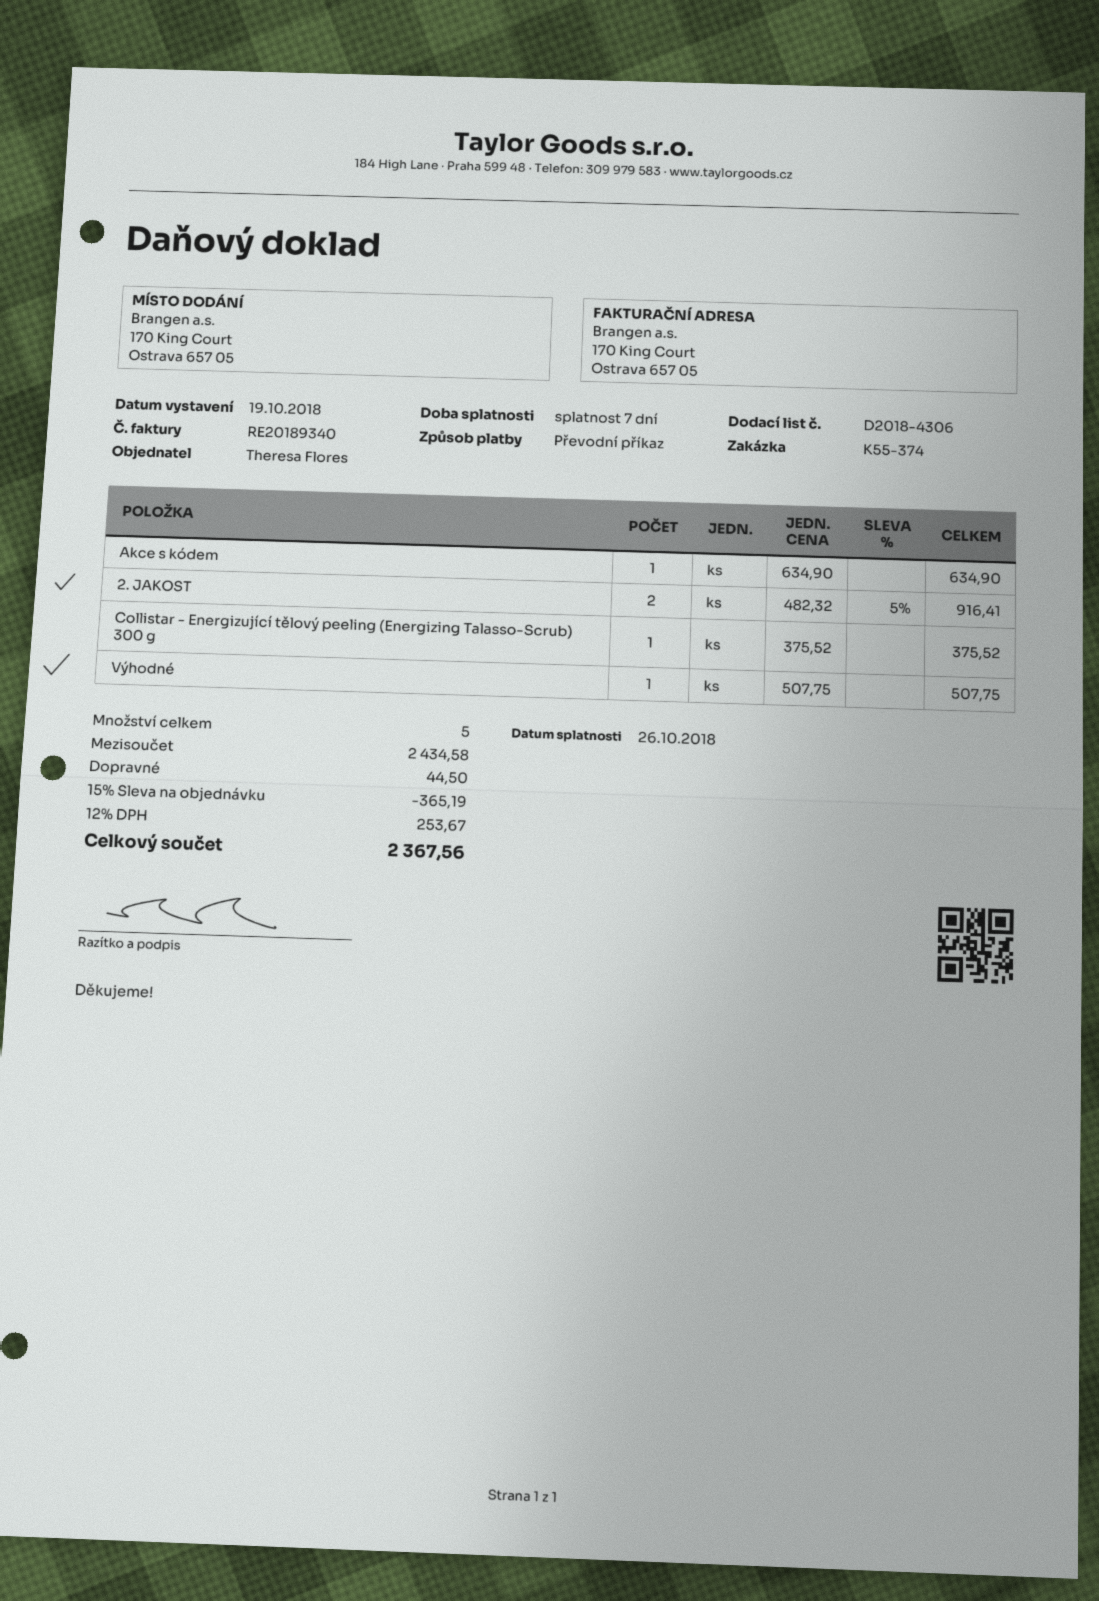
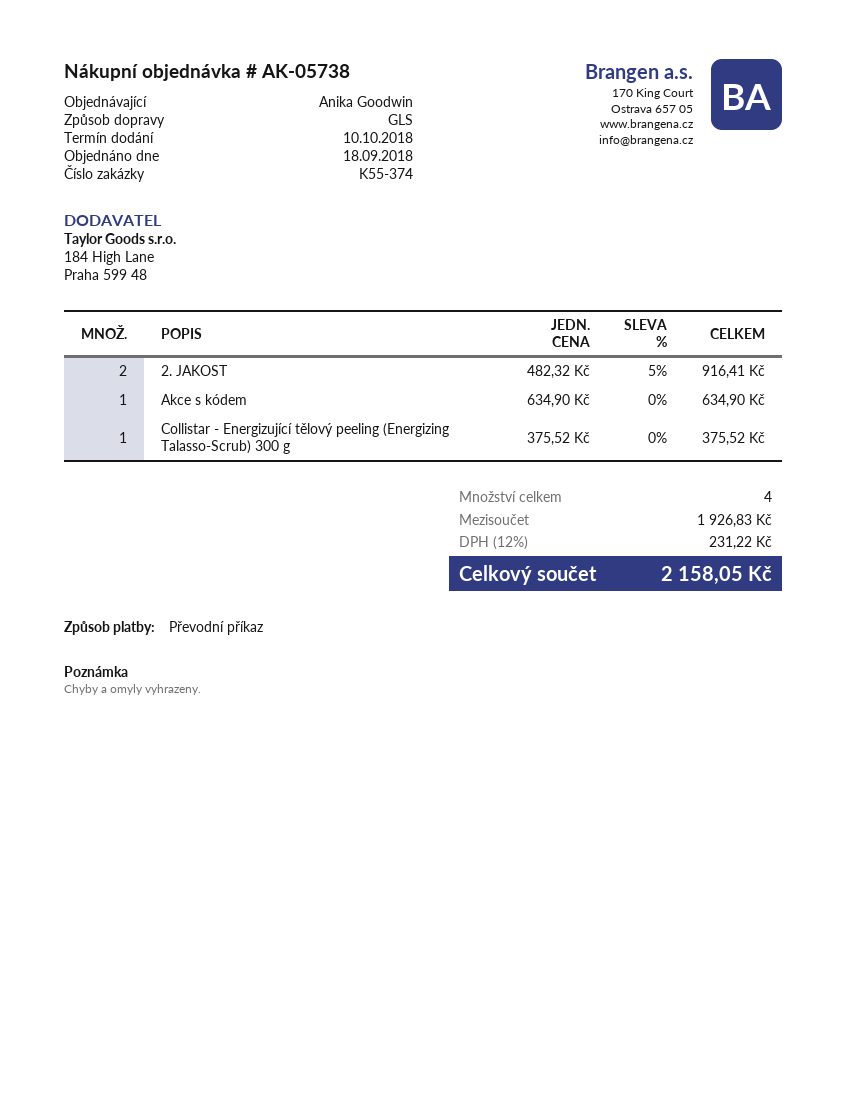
ordered by: Theresa Flores -> Anika Goodwin
Výhodné: 1 x 507.75 = 507.75 -> none
total quantity: 5 -> 4
subtotal: 2434.58 -> 1926.83
discount: 15% = 365.19 -> none
shipping: 44.50 -> none
tax: 12% = 253.67 -> 12% = 231.22
total: 2367.56 -> 2158.05

